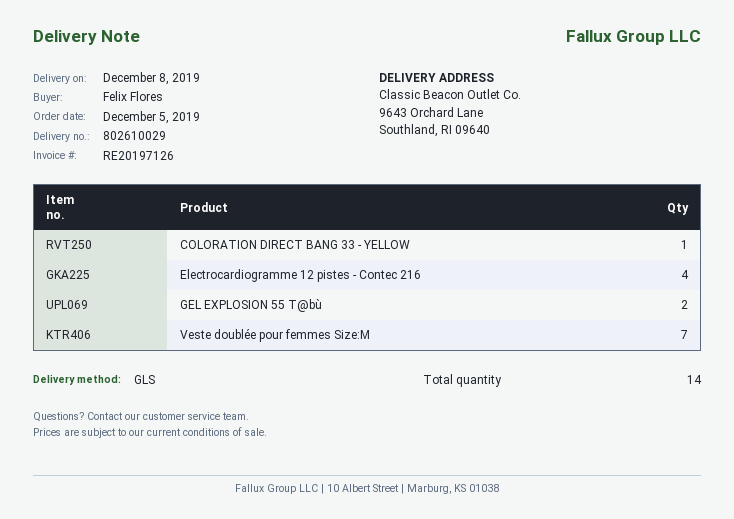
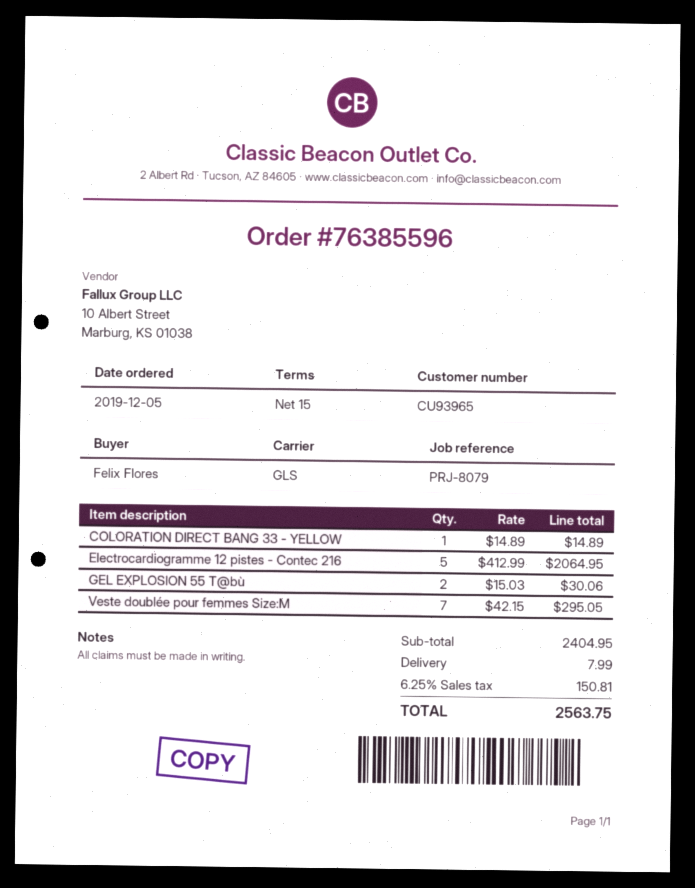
Electrocardiogramme 12 pistes - Contec 216: 4 -> 5

